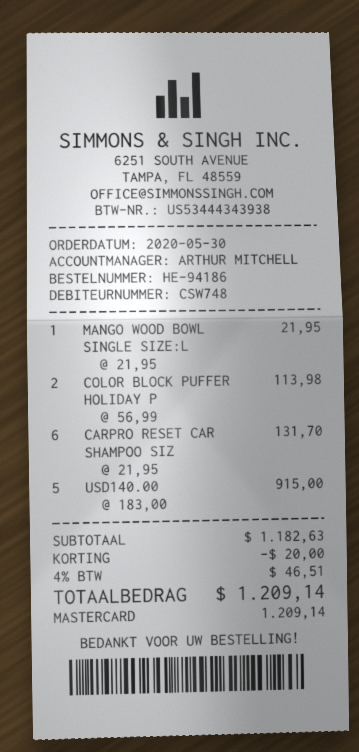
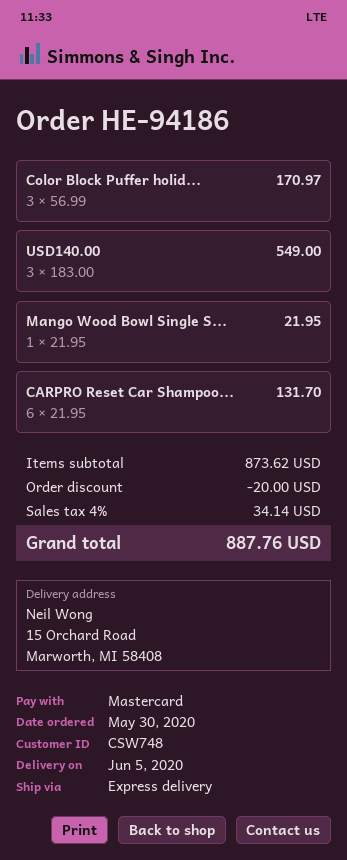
COLOR BLOCK PUFFER HOLIDAY P: 2 x 56.99 = 113.98 -> 3 x 56.99 = 170.97
USD140.00: 5 x 183.00 = 915.00 -> 3 x 183.00 = 549.00
subtotal: 1182.63 -> 873.62
tax: 4% = 46.51 -> 4% = 34.14
total: 1209.14 -> 887.76

